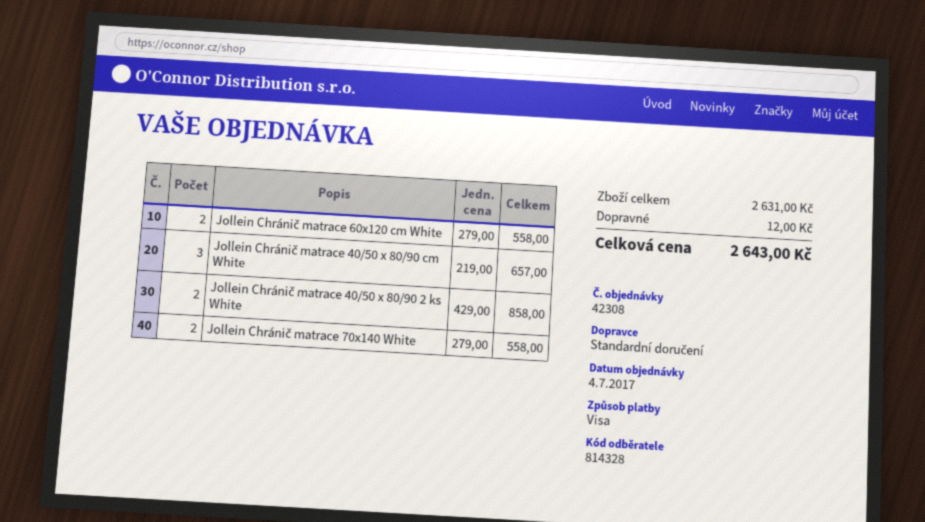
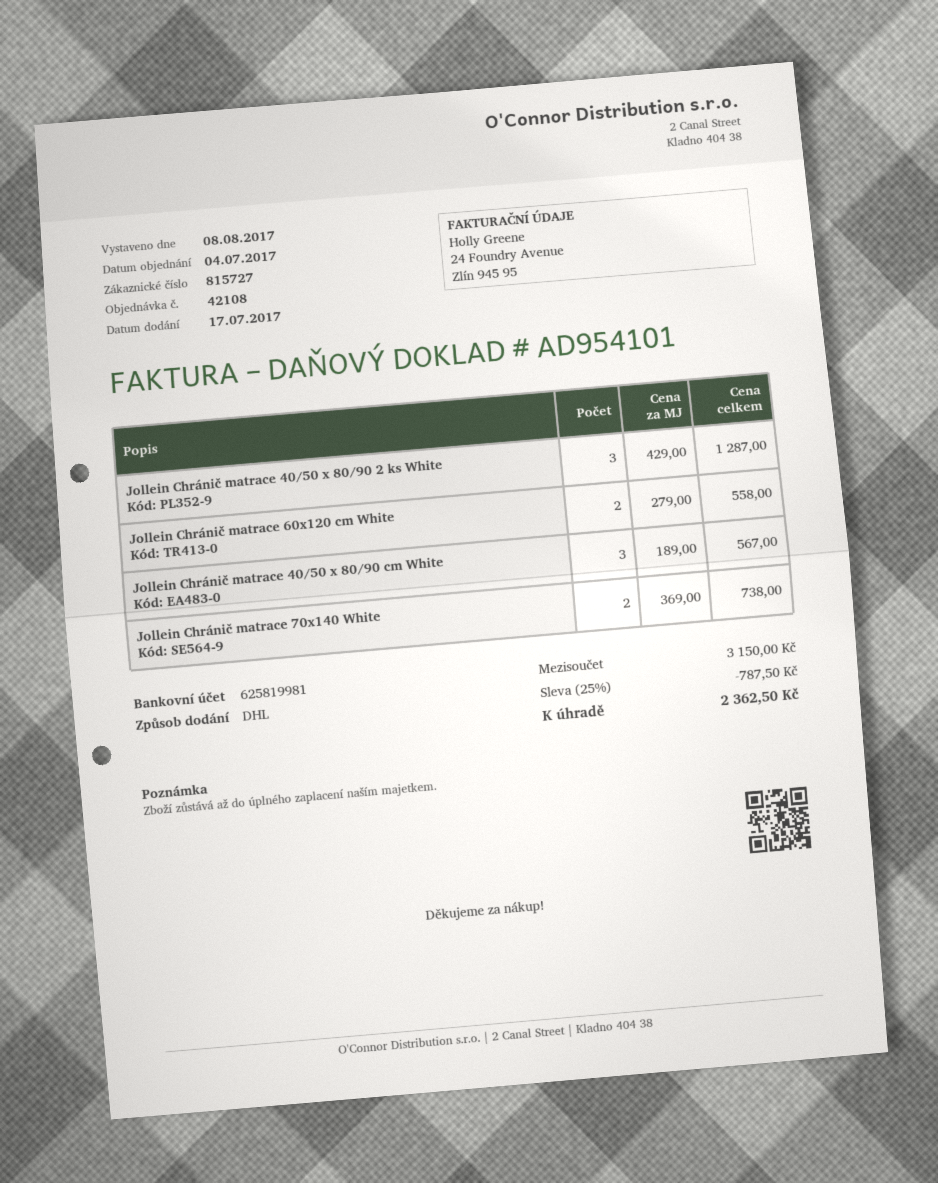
order number: 42308 -> 42108
customer number: 814328 -> 815727
shipping method: standard -> DHL
Jollein Chránič matrace 40/50 x 80/90 cm White: 3 x 219.00 = 657.00 -> 3 x 189.00 = 567.00
Jollein Chránič matrace 40/50 x 80/90 2 ks White: 2 x 429.00 = 858.00 -> 3 x 429.00 = 1287.00
Jollein Chránič matrace 70x140 White: 2 x 279.00 = 558.00 -> 2 x 369.00 = 738.00
subtotal: 2631.00 -> 3150.00
discount: none -> 25% = 787.50
shipping: 12.00 -> none
total: 2643.00 -> 2362.50

